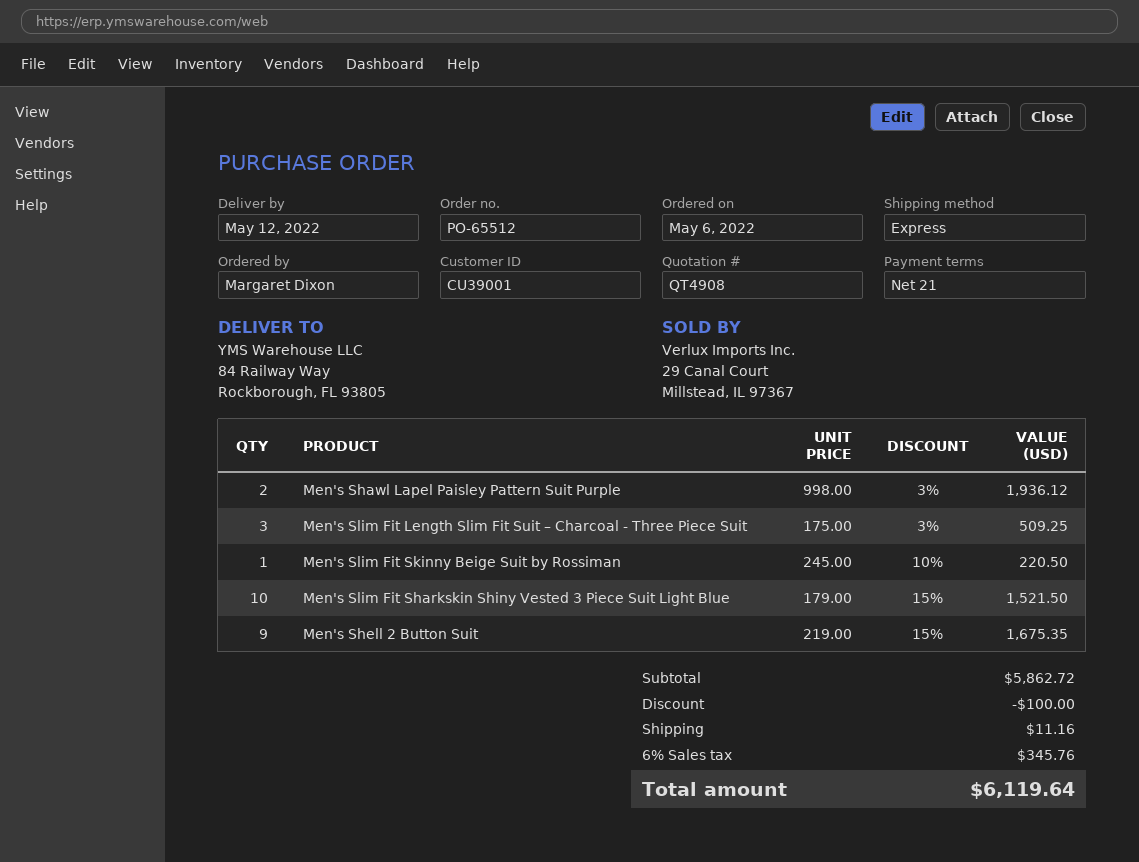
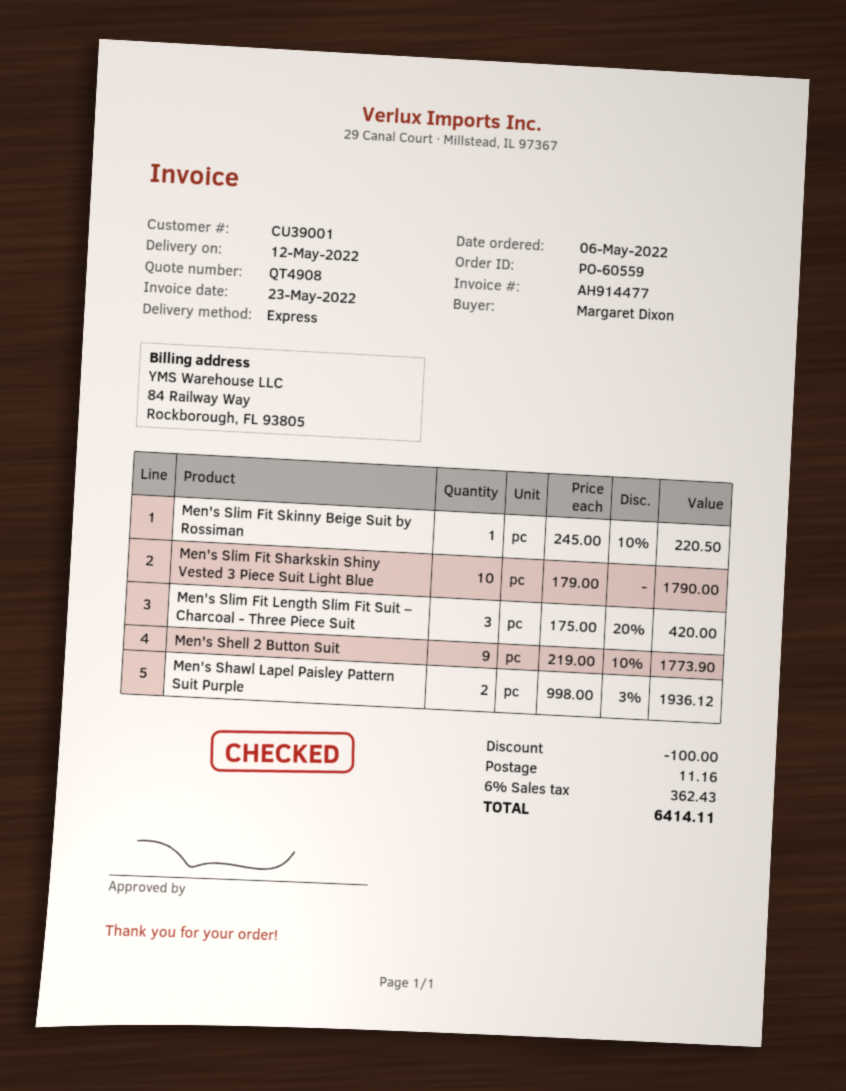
order number: PO-65512 -> PO-60559
Men's Slim Fit Length Slim Fit Suit – Charcoal - Three Piece Suit: 3 x 175.00 - 3% = 509.25 -> 3 x 175.00 - 20% = 420.00
Men's Slim Fit Sharkskin Shiny Vested 3 Piece Suit Light Blue: 10 x 179.00 - 15% = 1521.50 -> 10 x 179.00 = 1790.00
Men's Shell 2 Button Suit: 9 x 219.00 - 15% = 1675.35 -> 9 x 219.00 - 10% = 1773.90
tax: 6% = 345.76 -> 6% = 362.43
total: 6119.64 -> 6414.11

